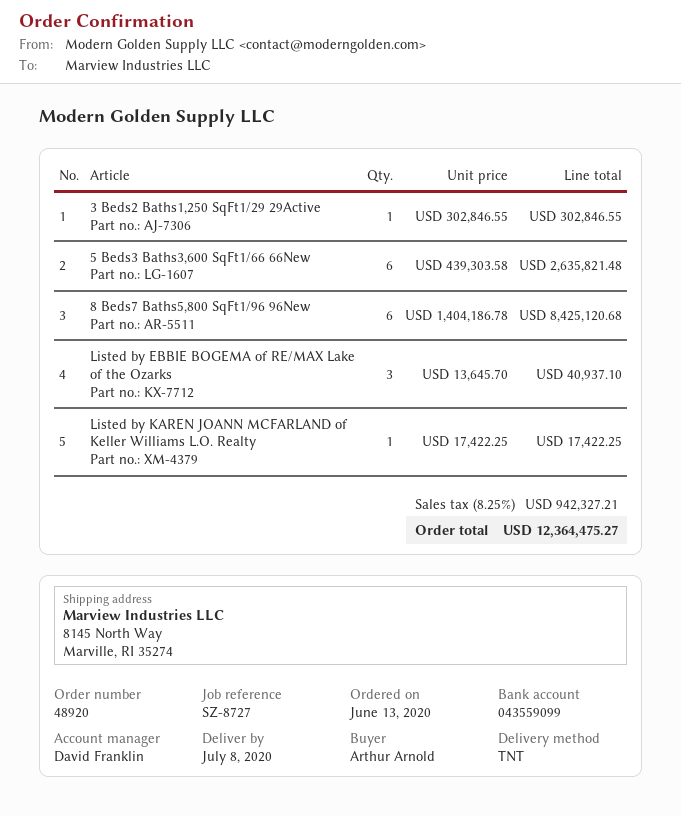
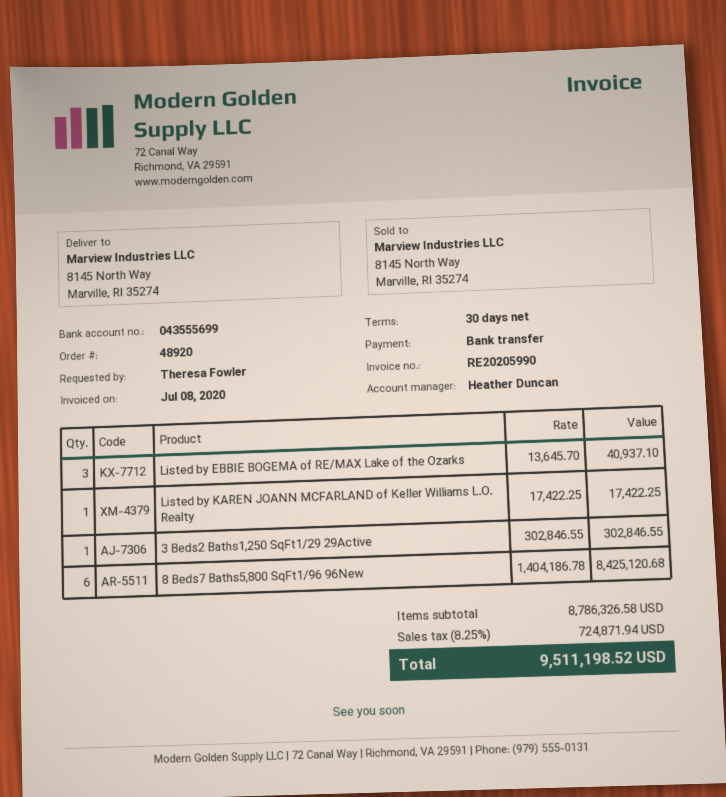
ordered by: Arthur Arnold -> Theresa Fowler
sales rep: David Franklin -> Heather Duncan
bank account: 043559099 -> 043555699
5 Beds3 Baths3,600 SqFt1/66 66New: 6 x 439303.58 = 2635821.48 -> none
tax: 8.25% = 942327.21 -> 8.25% = 724871.94
total: 12364475.27 -> 9511198.52

